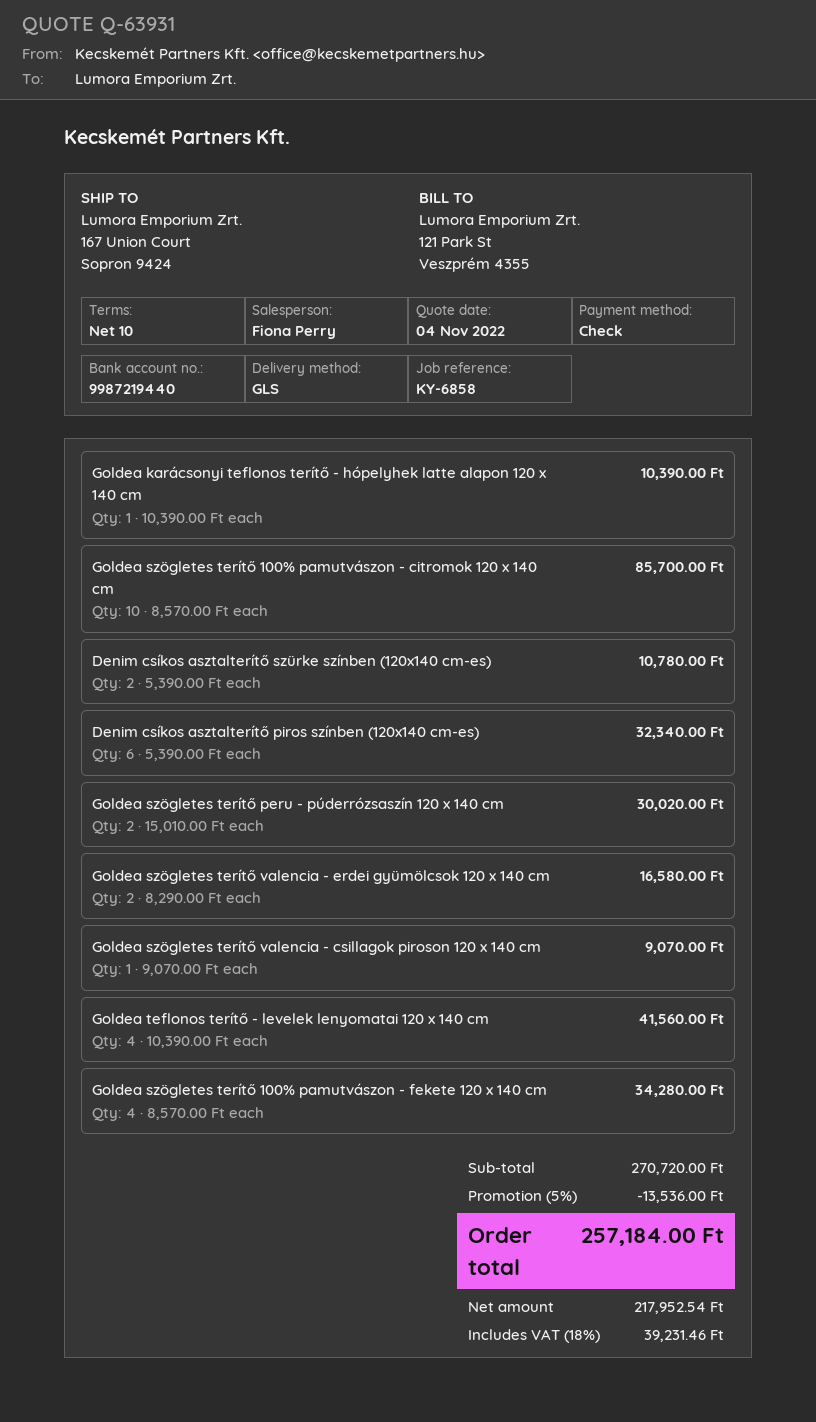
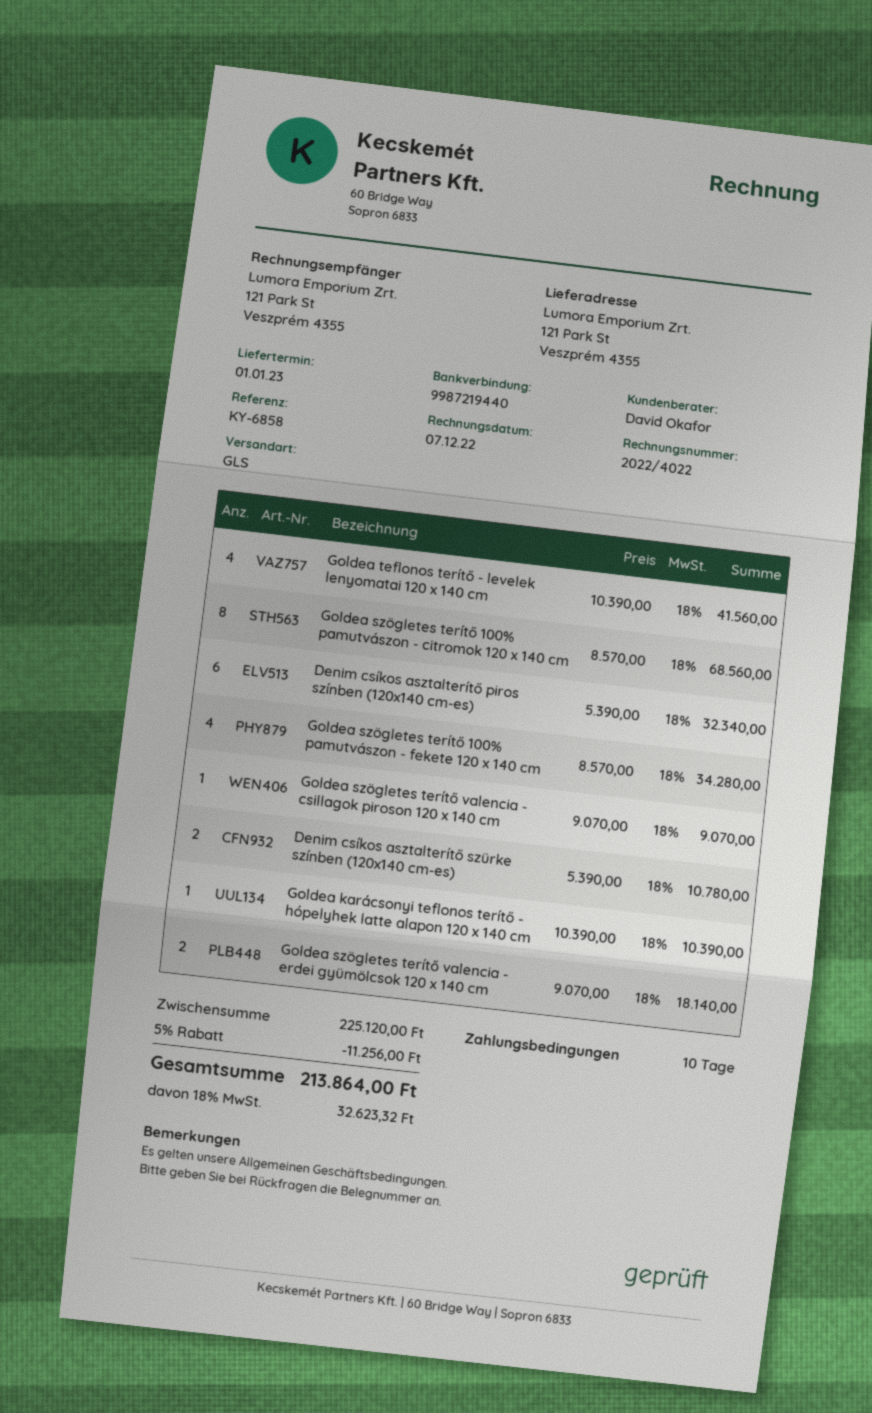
sales rep: Fiona Perry -> David Okafor
ship to: 167 Union Court, Sopron 9424 -> 121 Park St, Veszprém 4355
Goldea szögletes terítő 100% pamutvászon - citromok 120 x 140 cm: 10 x 8570.00 = 85700.00 -> 8 x 8570.00 = 68560.00
Goldea szögletes terítő peru - púderrózsaszín 120 x 140 cm: 2 x 15010.00 = 30020.00 -> none
Goldea szögletes terítő valencia - erdei gyümölcsok 120 x 140 cm: 2 x 8290.00 = 16580.00 -> 2 x 9070.00 = 18140.00
subtotal: 270720.00 -> 225120.00
discount: 5% = 13536.00 -> 5% = 11256.00
tax: 18% = 39231.46 -> 18% = 32623.32
total: 257184.00 -> 213864.00

